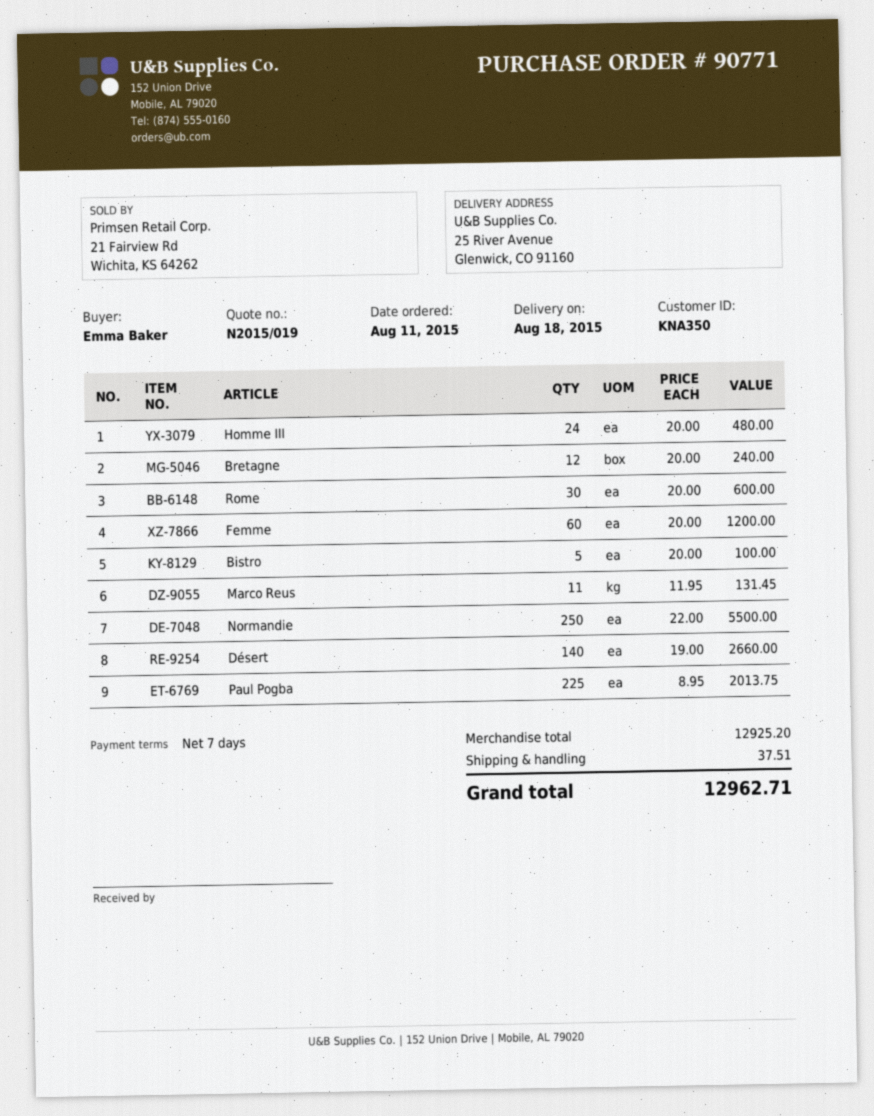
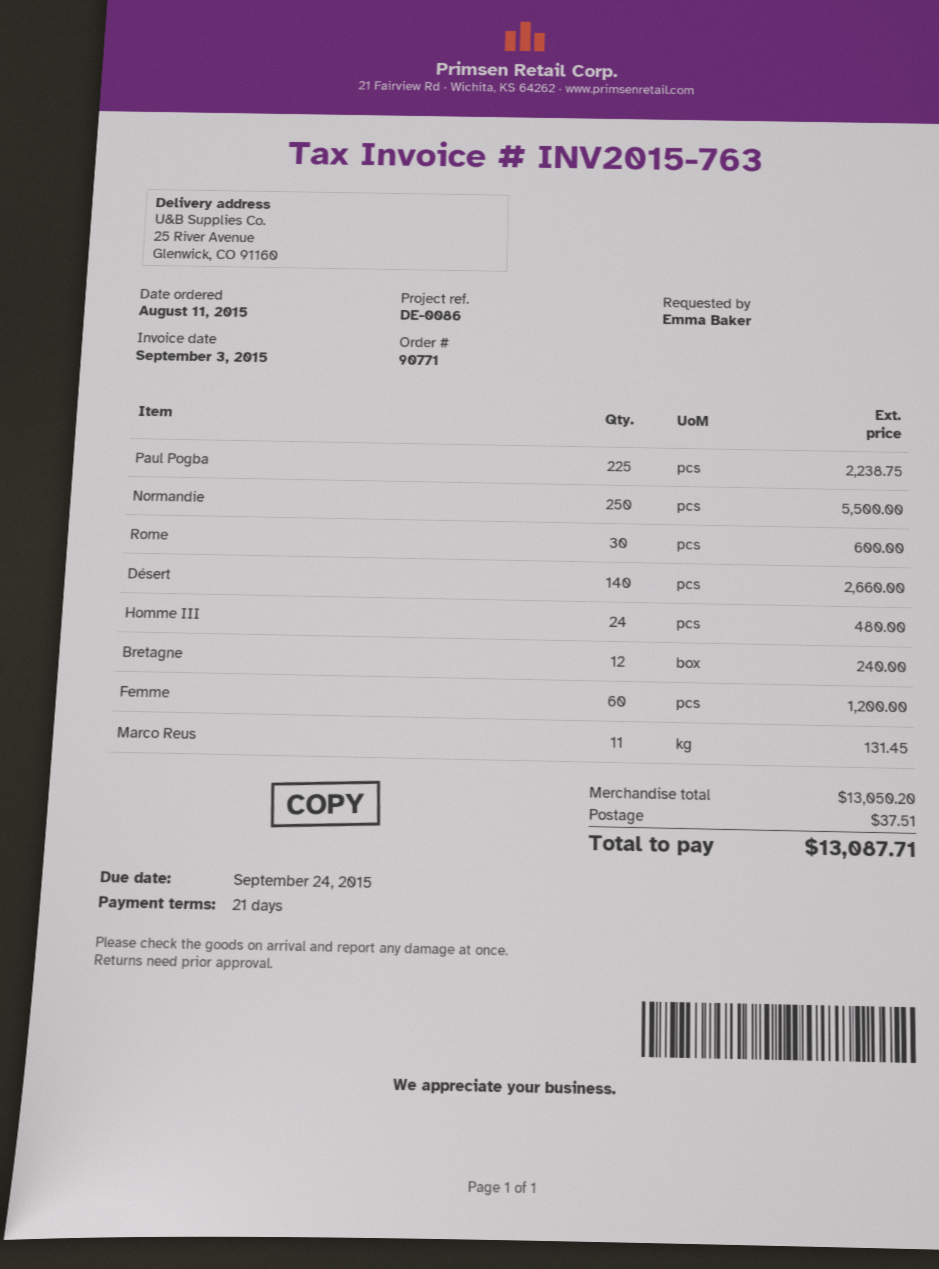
payment terms: 7 days -> 21 days
Bistro: 5 for 100.00 -> none
Paul Pogba: 225 for 2013.75 -> 225 for 2238.75
subtotal: 12925.20 -> 13050.20
total: 12962.71 -> 13087.71

